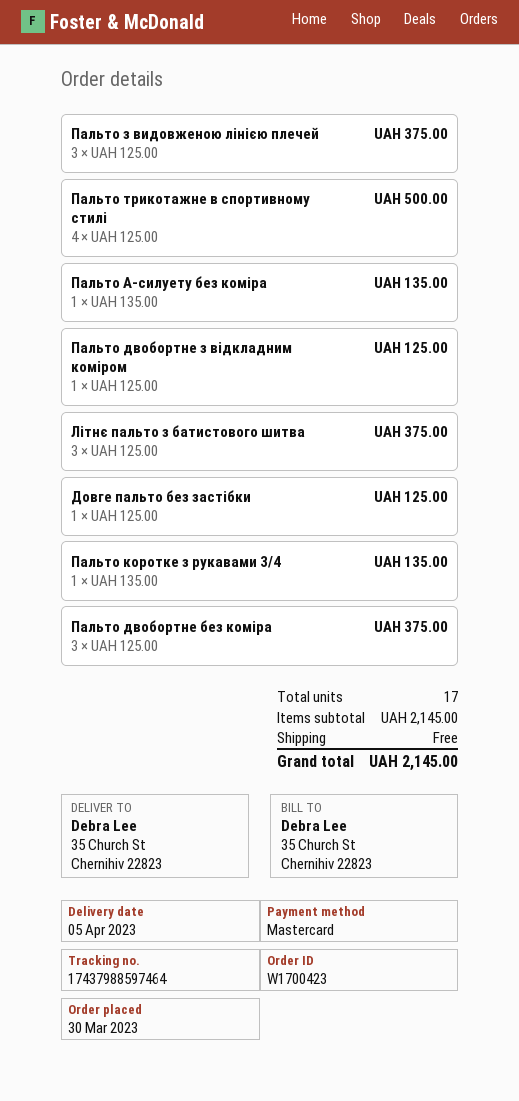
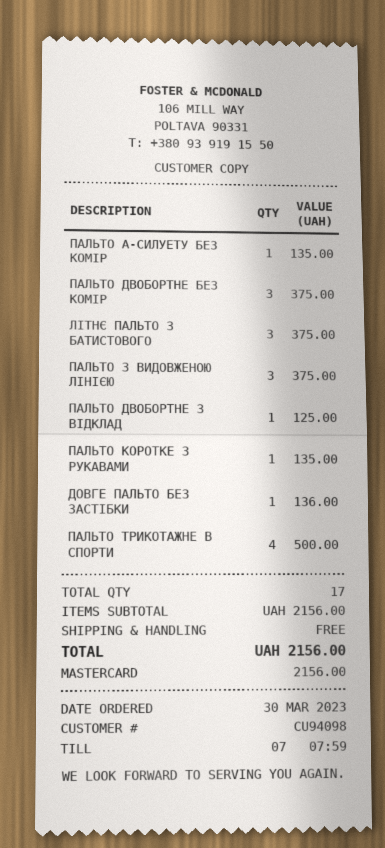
Довге пальто без застібки: 1 for 125.00 -> 1 for 136.00
subtotal: 2145.00 -> 2156.00
total: 2145.00 -> 2156.00

